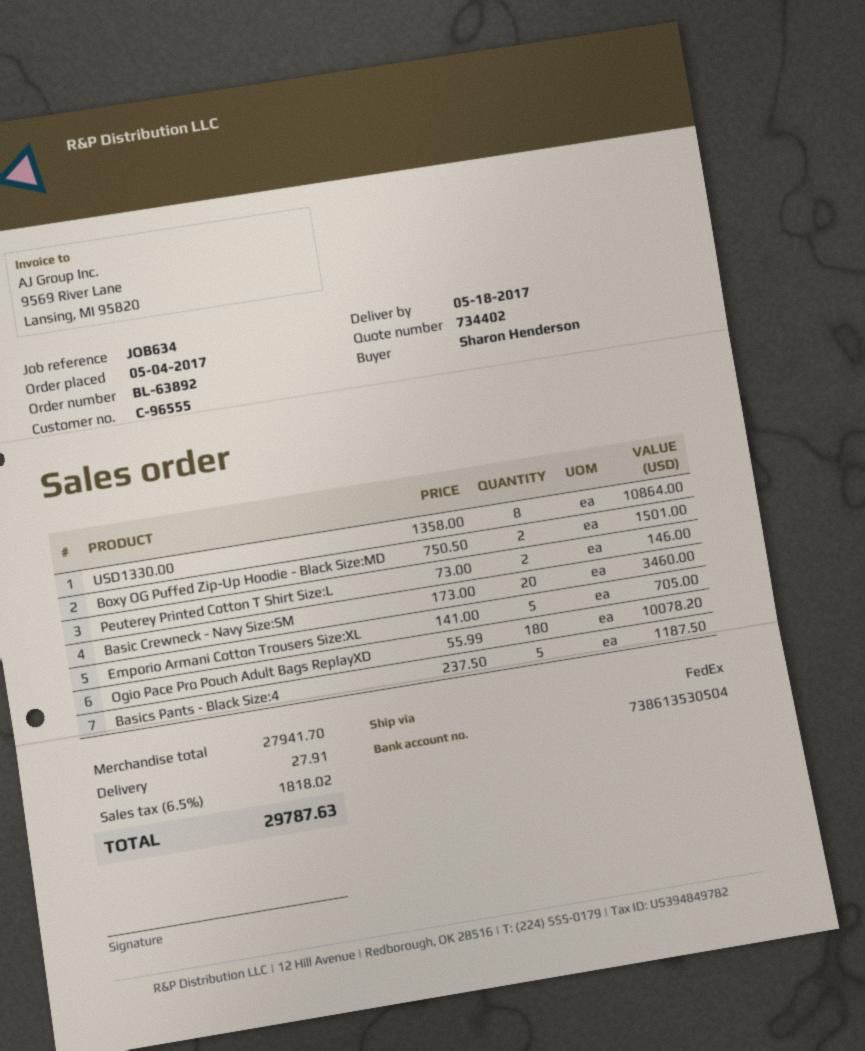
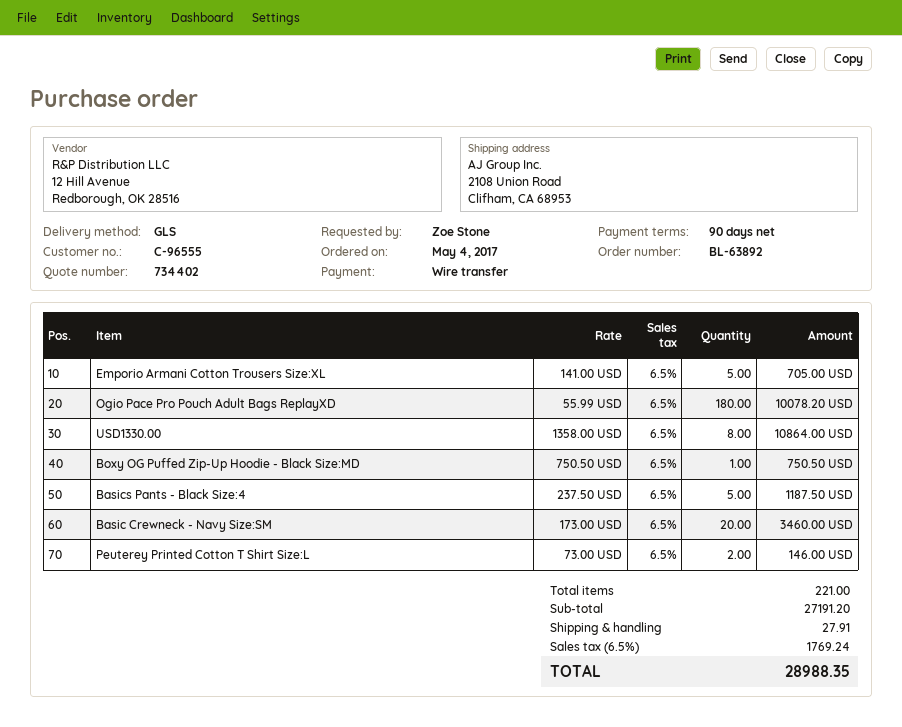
ordered by: Sharon Henderson -> Zoe Stone
shipping method: FedEx -> GLS
Boxy OG Puffed Zip-Up Hoodie - Black Size:MD: 2 x 750.50 = 1501.00 -> 1 x 750.50 = 750.50
subtotal: 27941.70 -> 27191.20
tax: 6.5% = 1818.02 -> 6.5% = 1769.24
total: 29787.63 -> 28988.35

